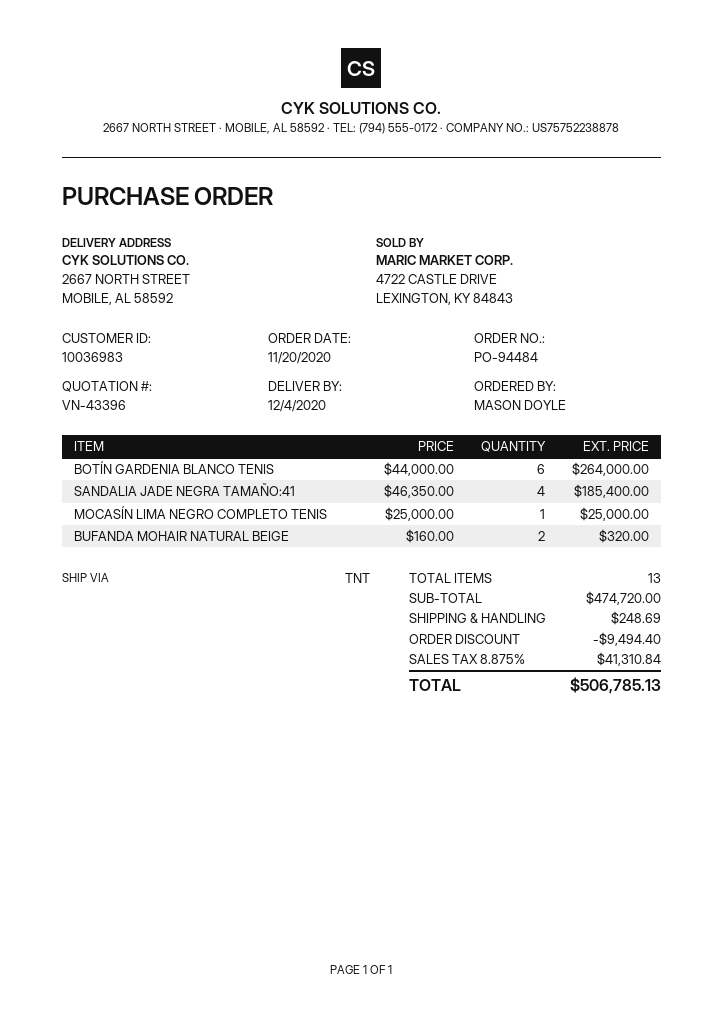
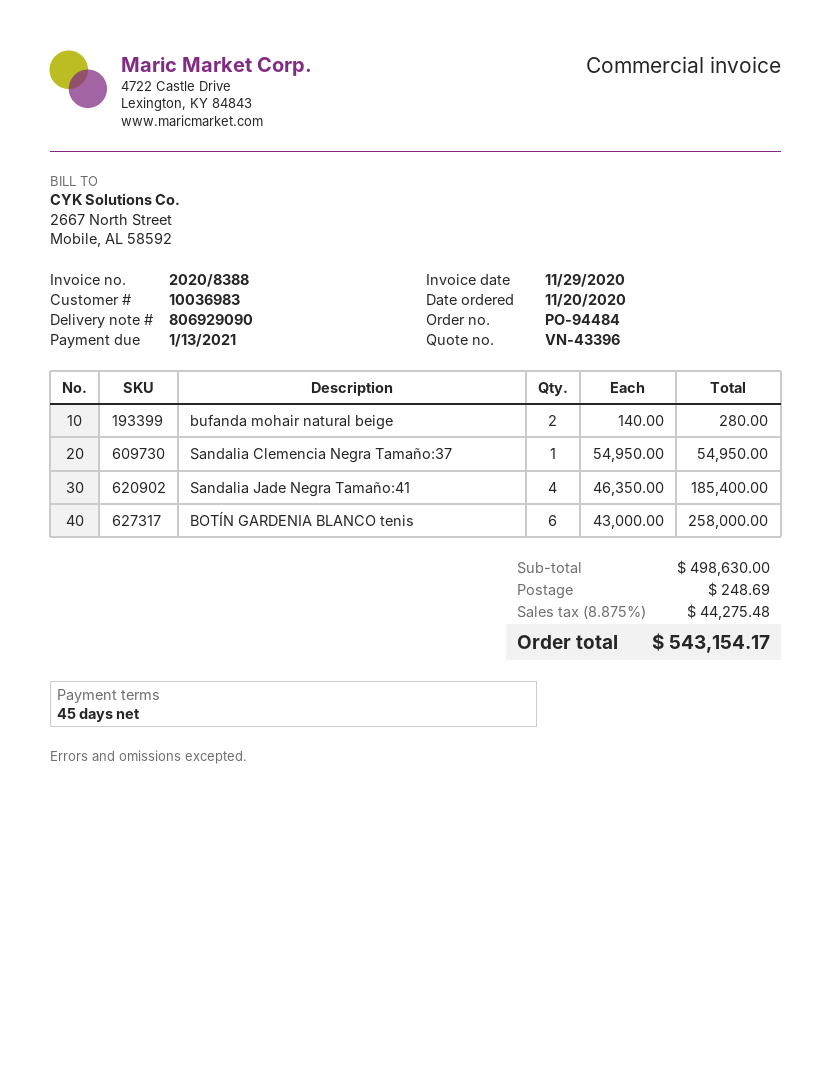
BOTÍN GARDENIA BLANCO TENIS: 6 x 44000.00 = 264000.00 -> 6 x 43000.00 = 258000.00
MOCASÍN LIMA NEGRO COMPLETO TENIS: 1 x 25000.00 = 25000.00 -> none
BUFANDA MOHAIR NATURAL BEIGE: 2 x 160.00 = 320.00 -> 2 x 140.00 = 280.00
Sandalia Clemencia Negra Tamaño:37: none -> 1 x 54950.00 = 54950.00
subtotal: 474720.00 -> 498630.00
discount: 9494.40 -> none
tax: 8.875% = 41310.84 -> 8.875% = 44275.48
total: 506785.13 -> 543154.17

